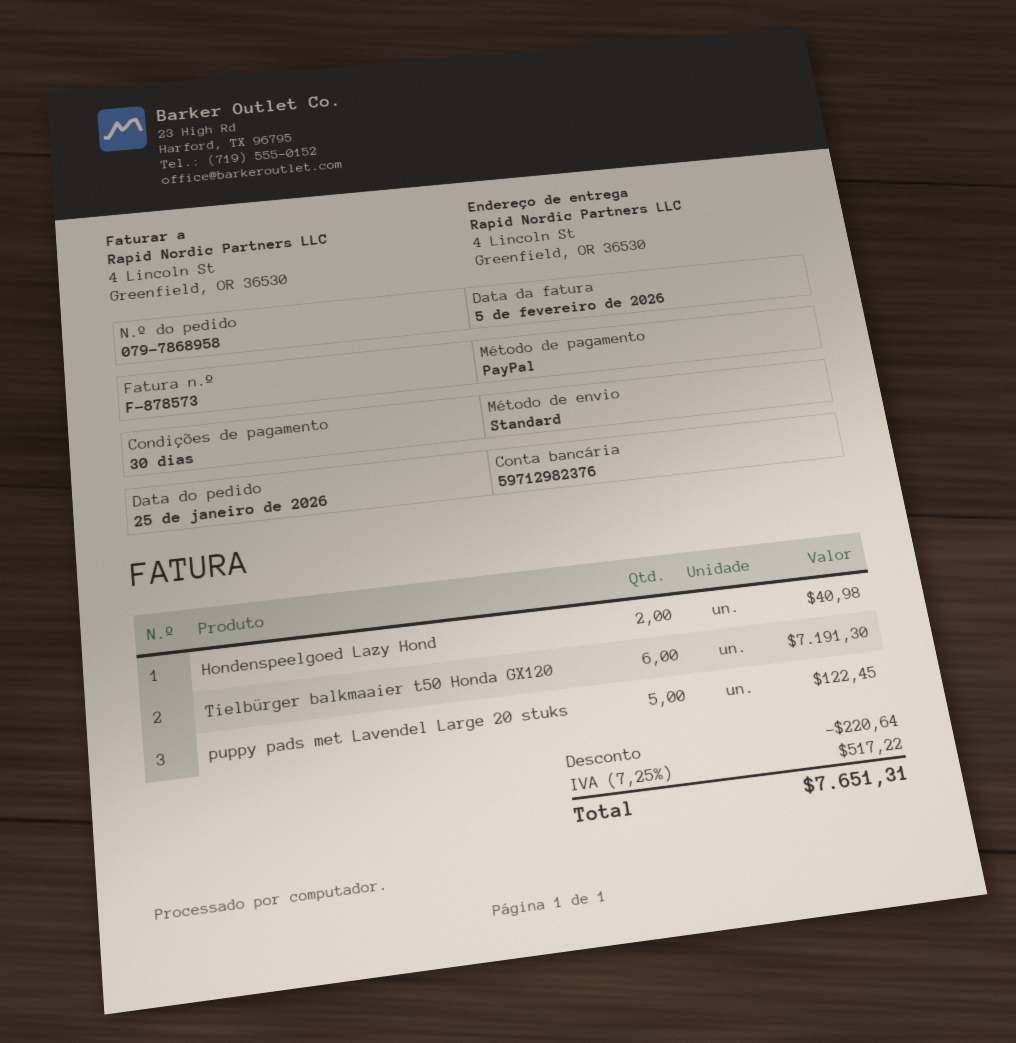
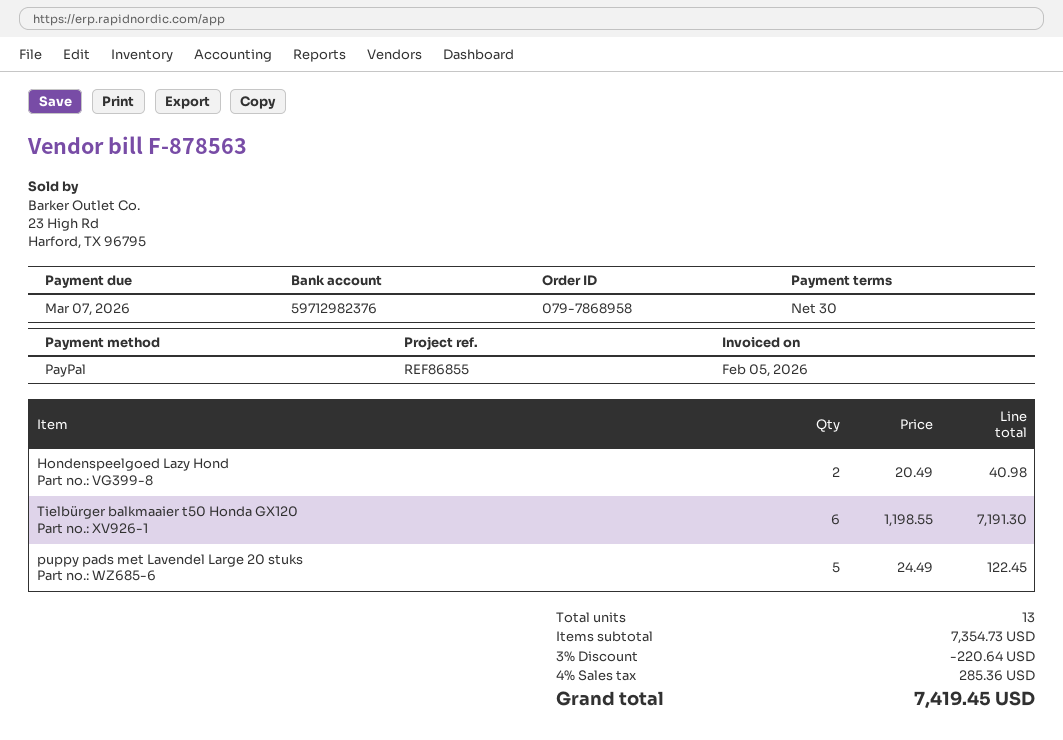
invoice number: F-878573 -> F-878563
tax: 7.25% = 517.22 -> 4% = 285.36
total: 7651.31 -> 7419.45

